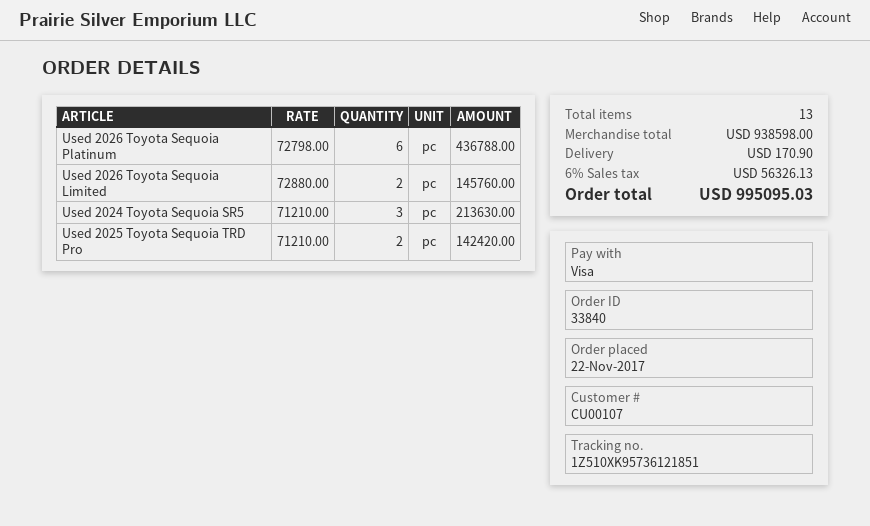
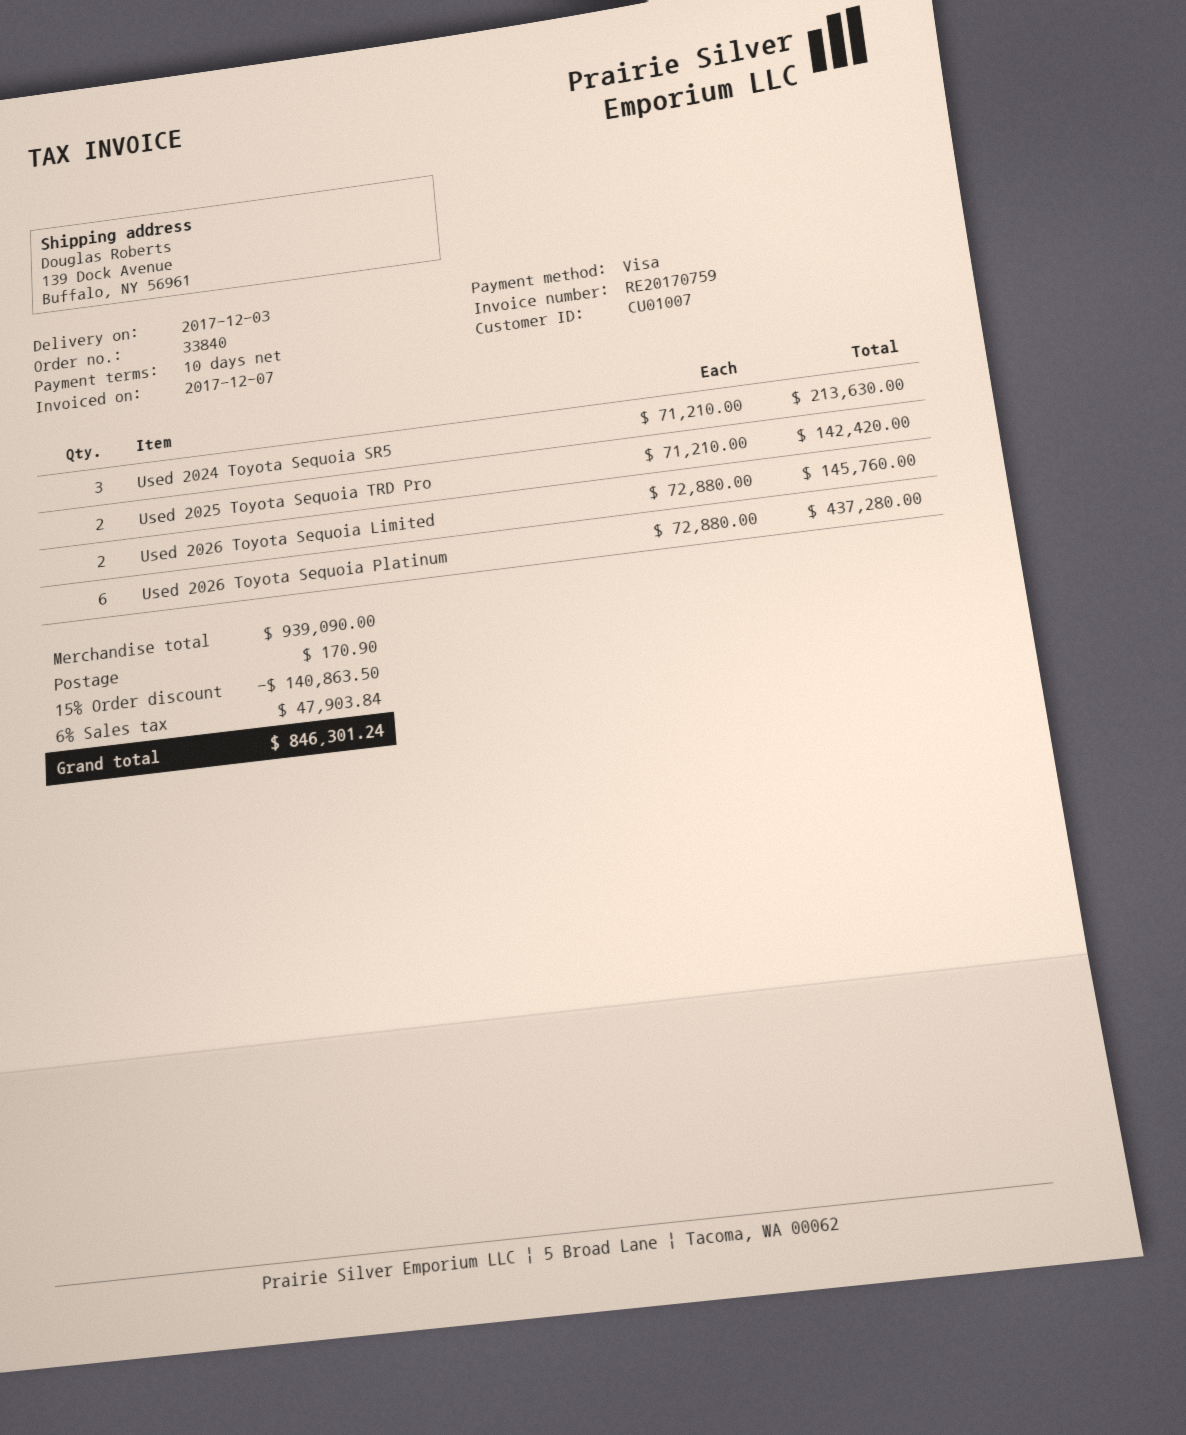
customer number: CU00107 -> CU01007
Used 2026 Toyota Sequoia Platinum: 6 x 72798.00 = 436788.00 -> 6 x 72880.00 = 437280.00
subtotal: 938598.00 -> 939090.00
discount: none -> 15% = 140863.50
tax: 6% = 56326.13 -> 6% = 47903.84
total: 995095.03 -> 846301.24

